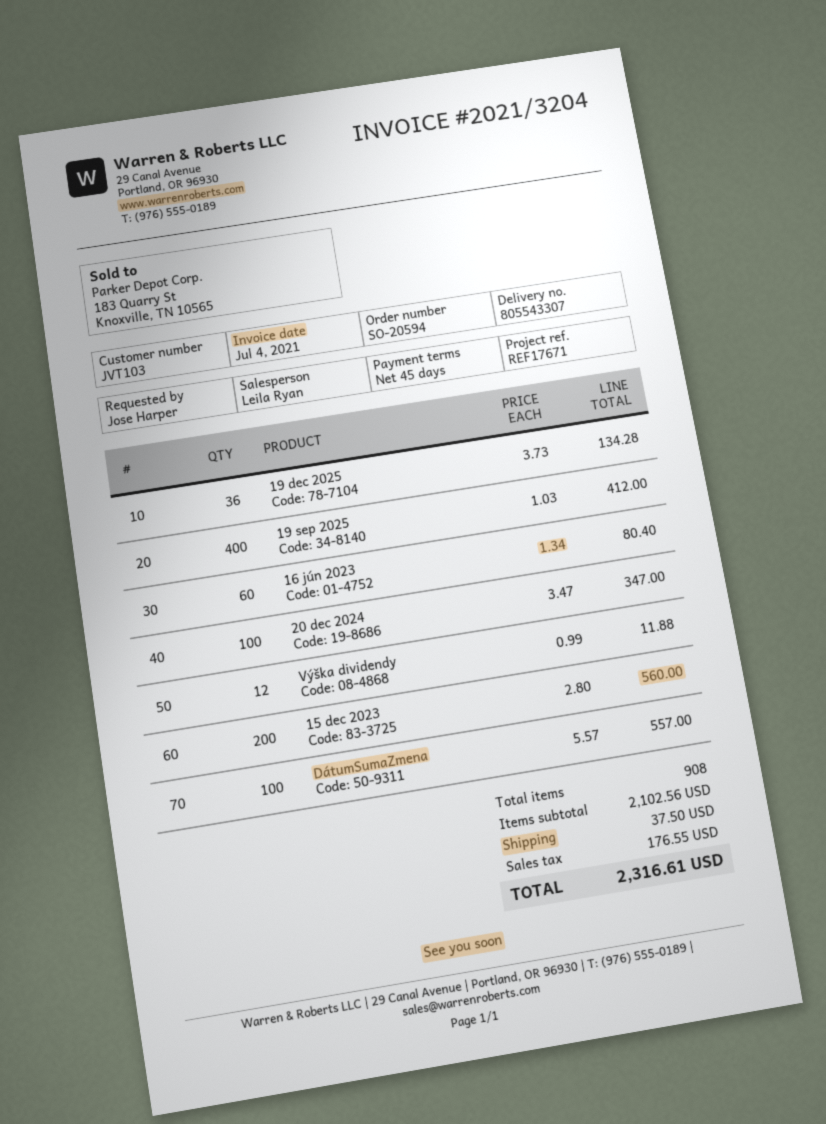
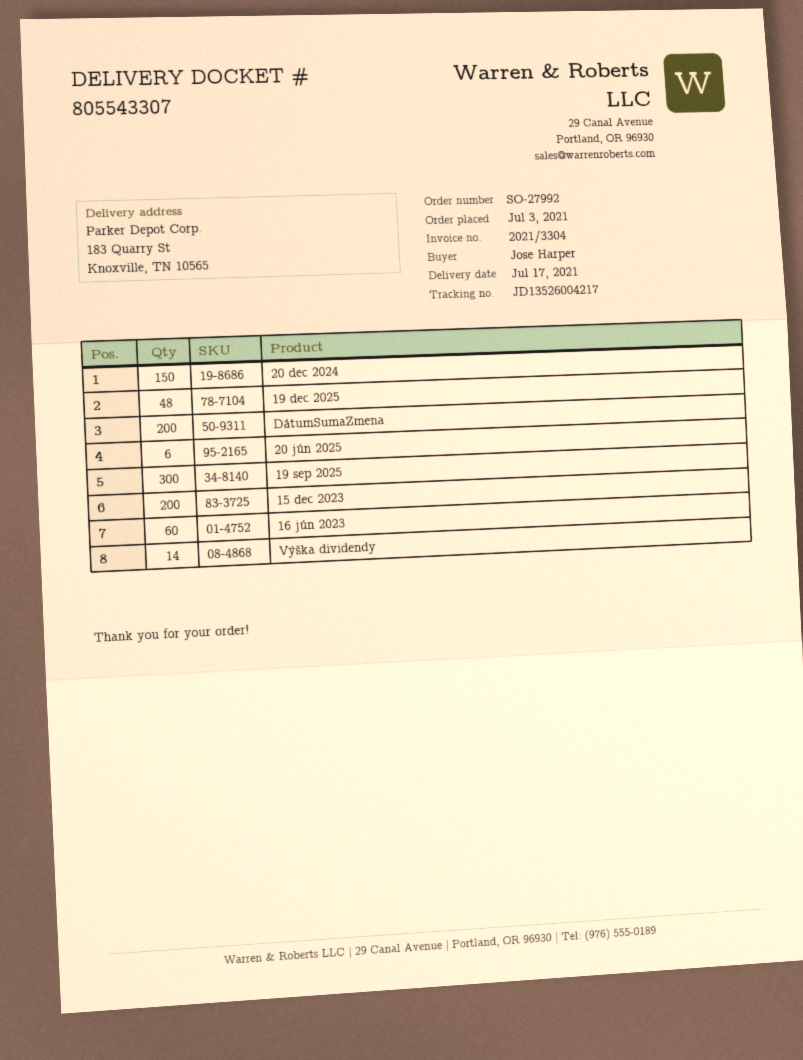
order number: SO-20594 -> SO-27992
invoice number: 2021/3204 -> 2021/3304
19 dec 2025: 36 -> 48
19 sep 2025: 400 -> 300
20 dec 2024: 100 -> 150
Výška dividendy: 12 -> 14
DátumSumaZmena: 100 -> 200
20 jún 2025: none -> 6

